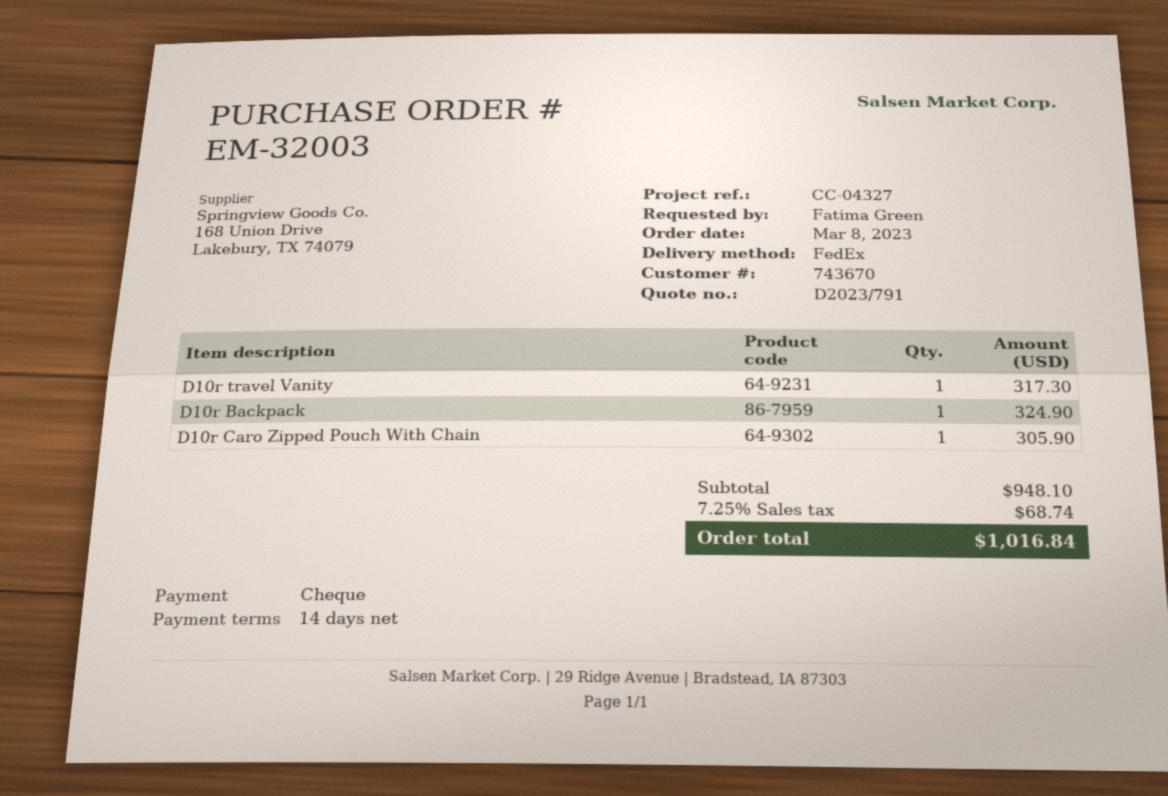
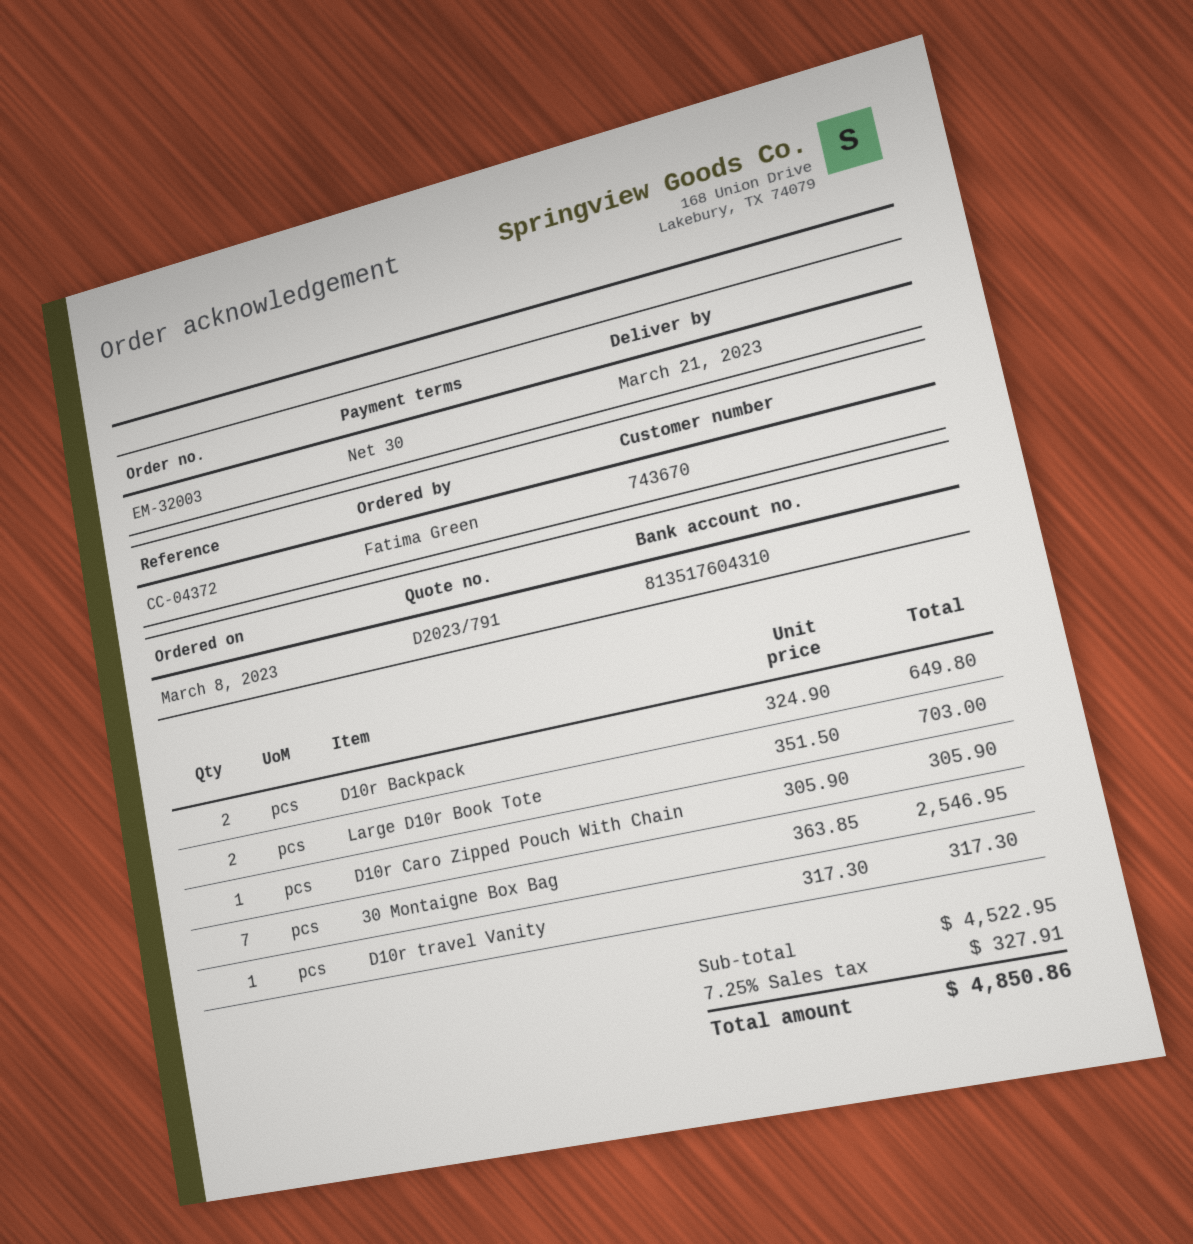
payment terms: 14 days -> 30 days
reference: CC-04327 -> CC-04372
D10r Backpack: 1 for 324.90 -> 2 for 649.80
Large D10r Book Tote: none -> 2 for 703.00
30 Montaigne Box Bag: none -> 7 for 2546.95
subtotal: 948.10 -> 4522.95
tax: 7.25% = 68.74 -> 7.25% = 327.91
total: 1016.84 -> 4850.86

